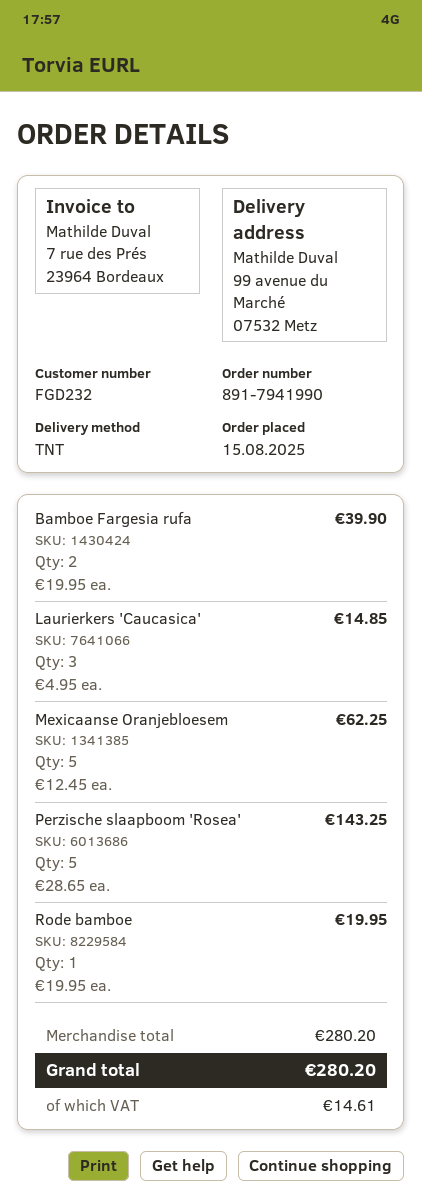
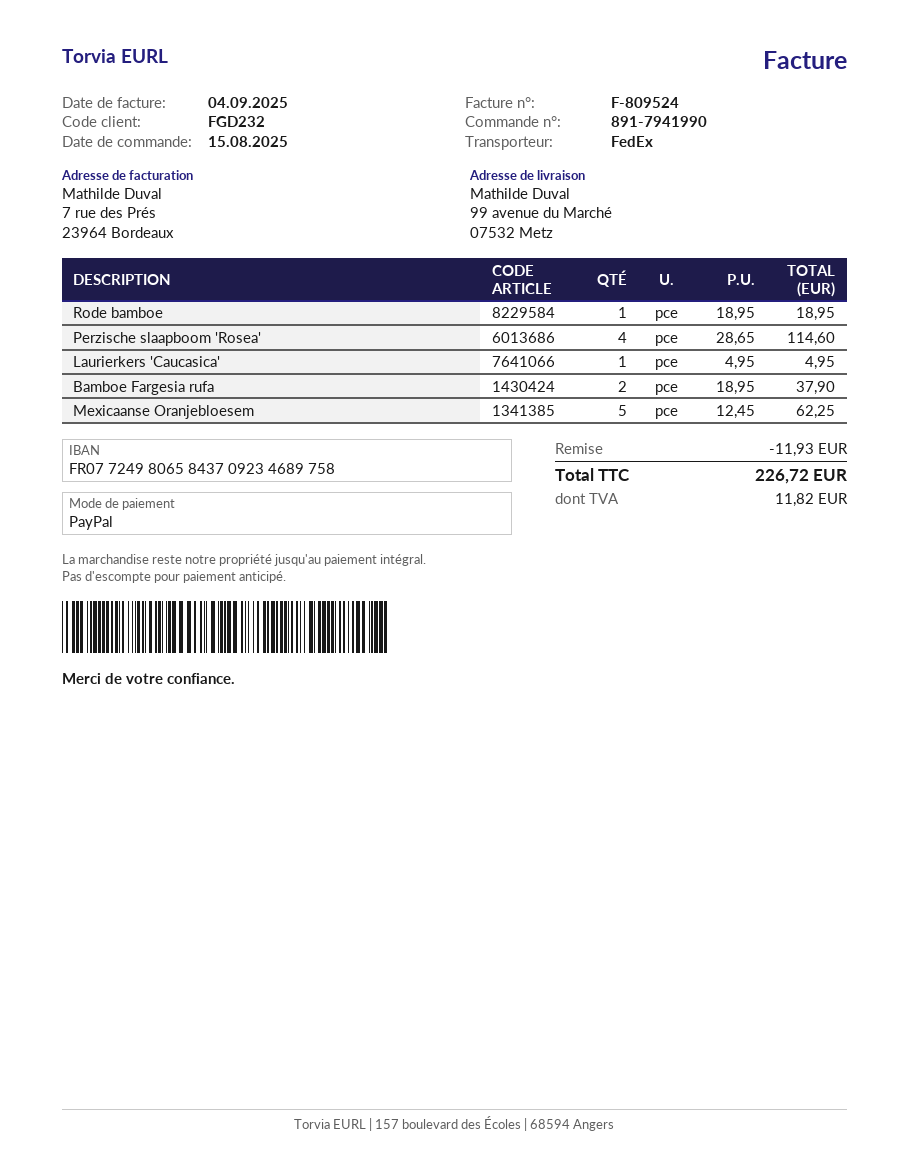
shipping method: TNT -> FedEx
Bamboe Fargesia rufa: 2 x 19.95 = 39.90 -> 2 x 18.95 = 37.90
Laurierkers 'Caucasica': 3 x 4.95 = 14.85 -> 1 x 4.95 = 4.95
Perzische slaapboom 'Rosea': 5 x 28.65 = 143.25 -> 4 x 28.65 = 114.60
Rode bamboe: 1 x 19.95 = 19.95 -> 1 x 18.95 = 18.95
discount: none -> 11.93
tax: 14.61 -> 11.82
total: 280.20 -> 226.72

